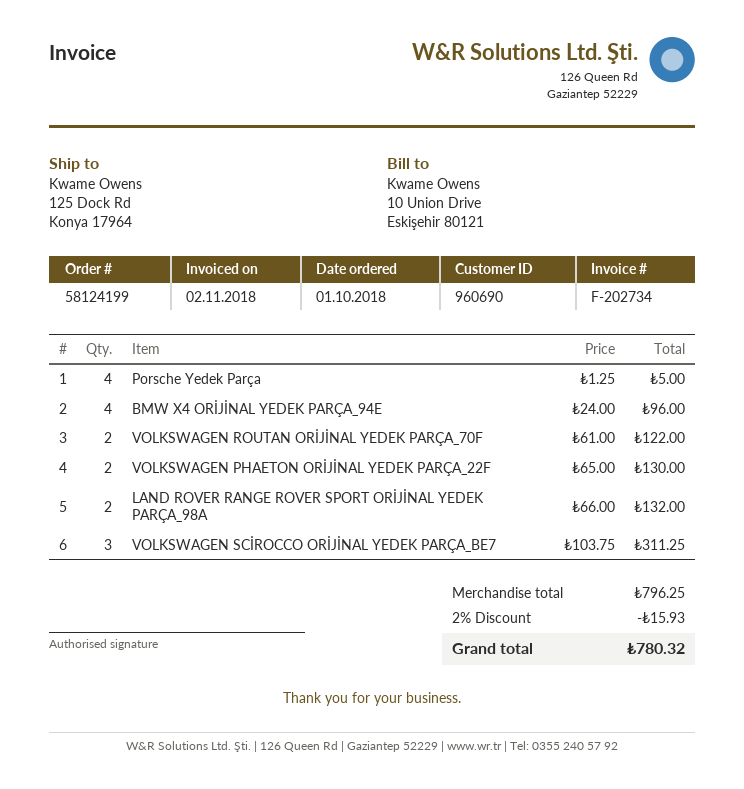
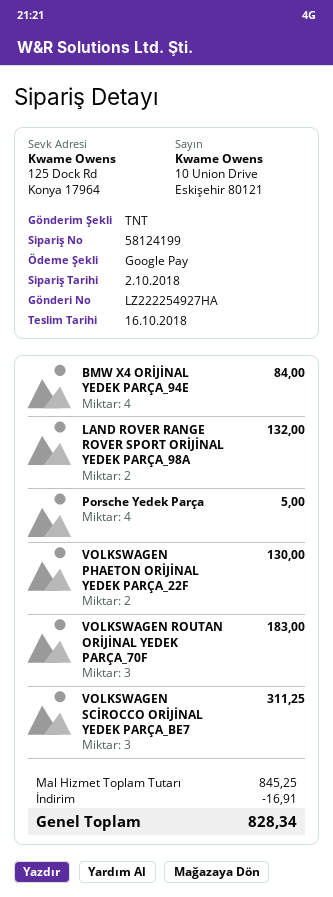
order date: 2018-10-01 -> 2018-10-02
BMW X4 ORİJİNAL YEDEK PARÇA_94E: 4 for 96.00 -> 4 for 84.00
VOLKSWAGEN ROUTAN ORİJİNAL YEDEK PARÇA_70F: 2 for 122.00 -> 3 for 183.00
subtotal: 796.25 -> 845.25
discount: 15.93 -> 16.91
total: 780.32 -> 828.34

